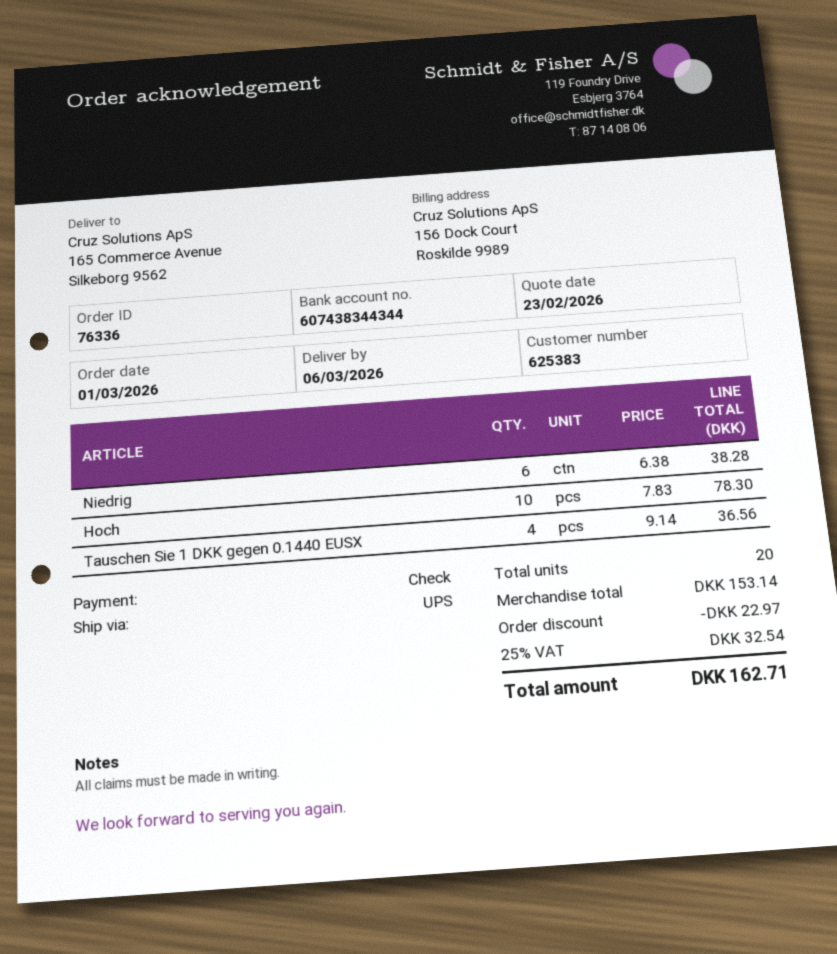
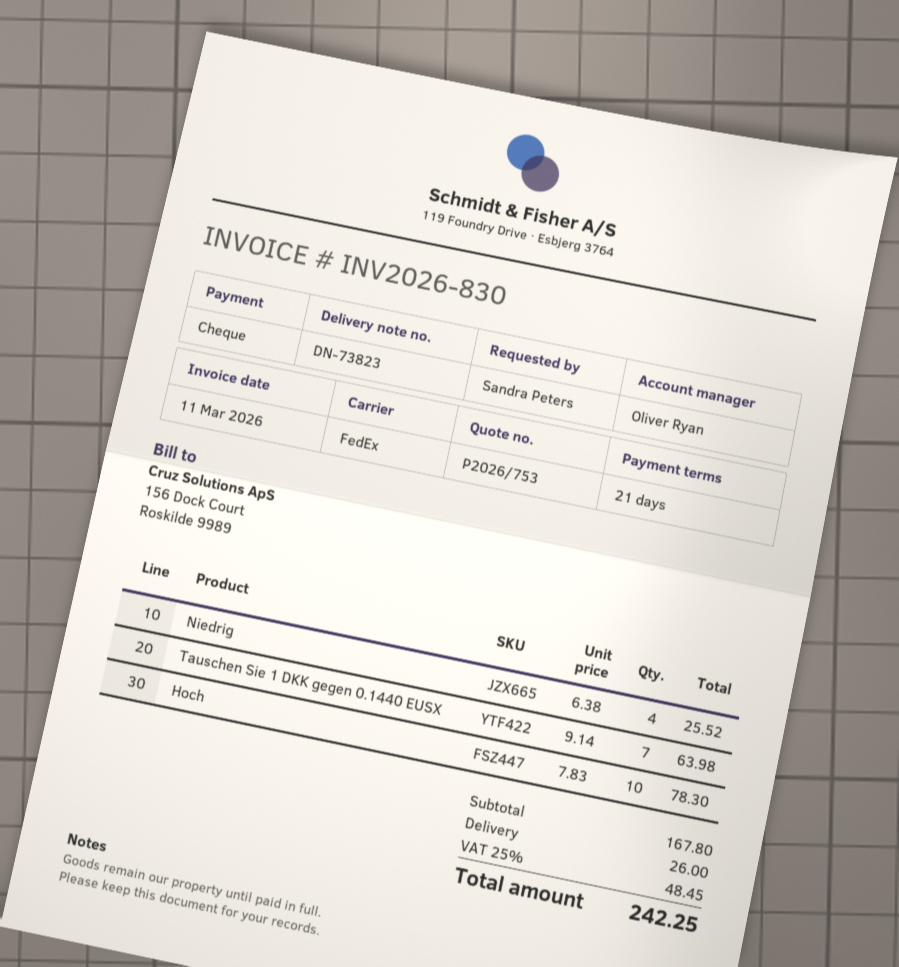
shipping method: UPS -> FedEx
Niedrig: 6 x 6.38 = 38.28 -> 4 x 6.38 = 25.52
Tauschen Sie 1 DKK gegen 0.1440 EUSX: 4 x 9.14 = 36.56 -> 7 x 9.14 = 63.98
subtotal: 153.14 -> 167.80
discount: 22.97 -> none
shipping: none -> 26.00
tax: 25% = 32.54 -> 25% = 48.45
total: 162.71 -> 242.25

